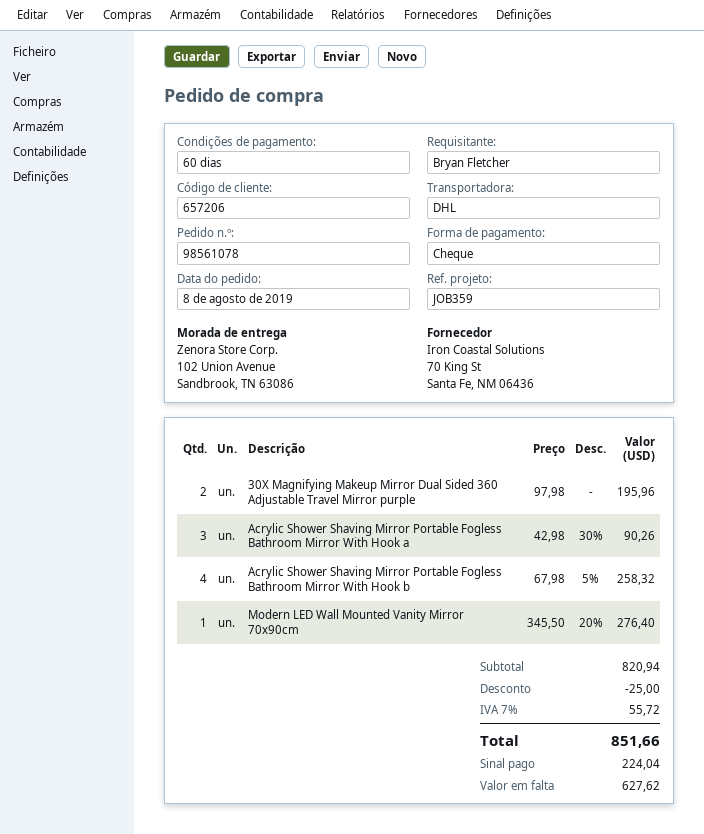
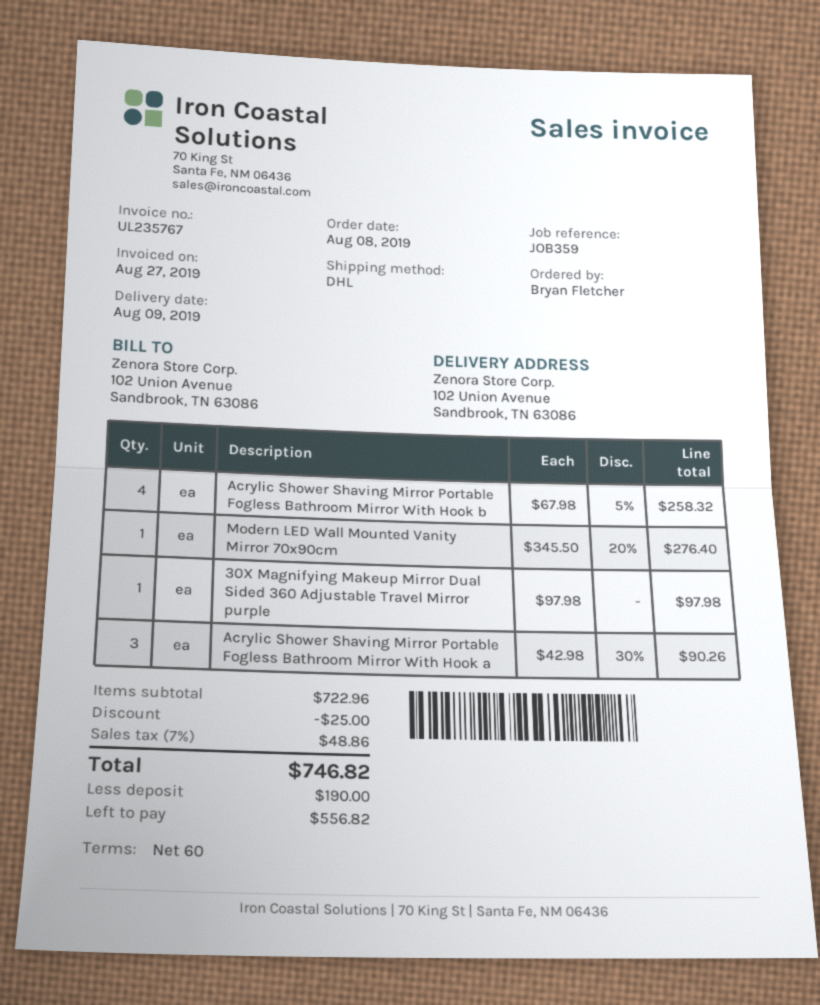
30X Magnifying Makeup Mirror Dual Sided 360 Adjustable Travel Mirror purple: 2 x 97.98 = 195.96 -> 1 x 97.98 = 97.98
subtotal: 820.94 -> 722.96
tax: 7% = 55.72 -> 7% = 48.86
total: 851.66 -> 746.82
deposit: 224.04 -> 190.00
balance: 627.62 -> 556.82

